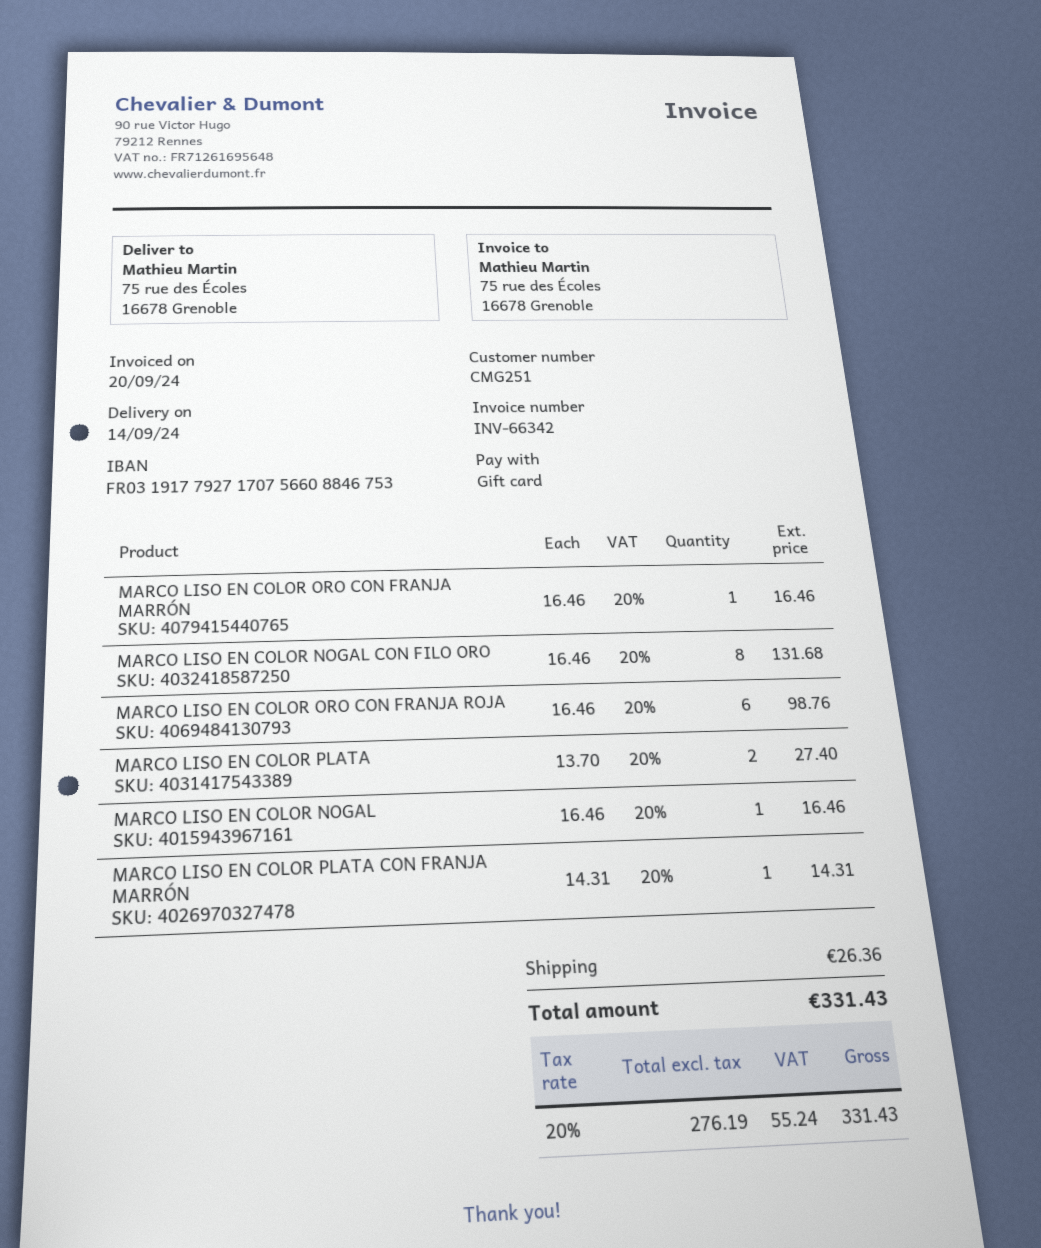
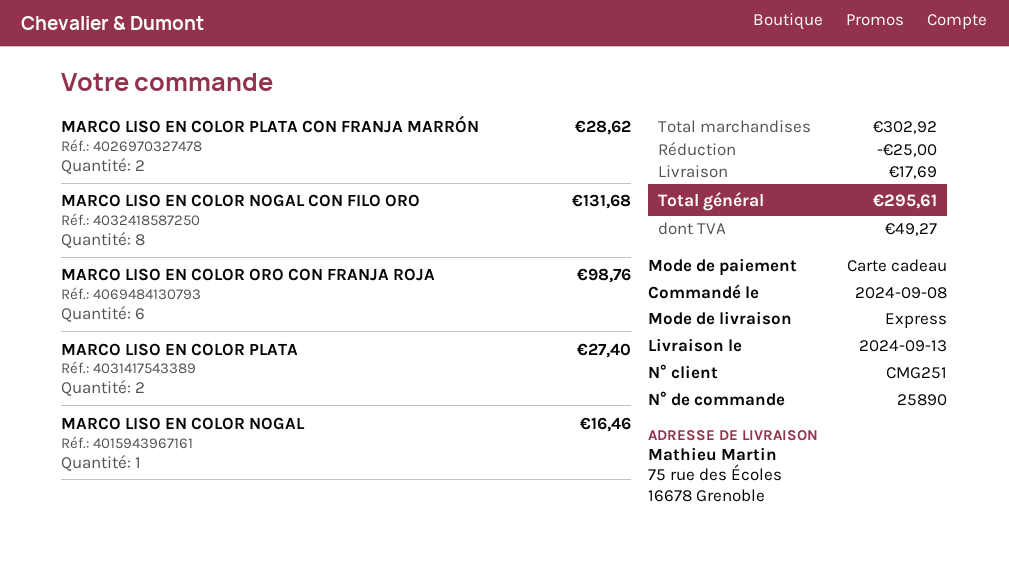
delivery date: 2024-09-14 -> 2024-09-13
MARCO LISO EN COLOR ORO CON FRANJA MARRÓN: 1 for 16.46 -> none
MARCO LISO EN COLOR PLATA CON FRANJA MARRÓN: 1 for 14.31 -> 2 for 28.62
discount: none -> 25.00
shipping: 26.36 -> 17.69
tax: 55.24 -> 49.27
total: 331.43 -> 295.61

